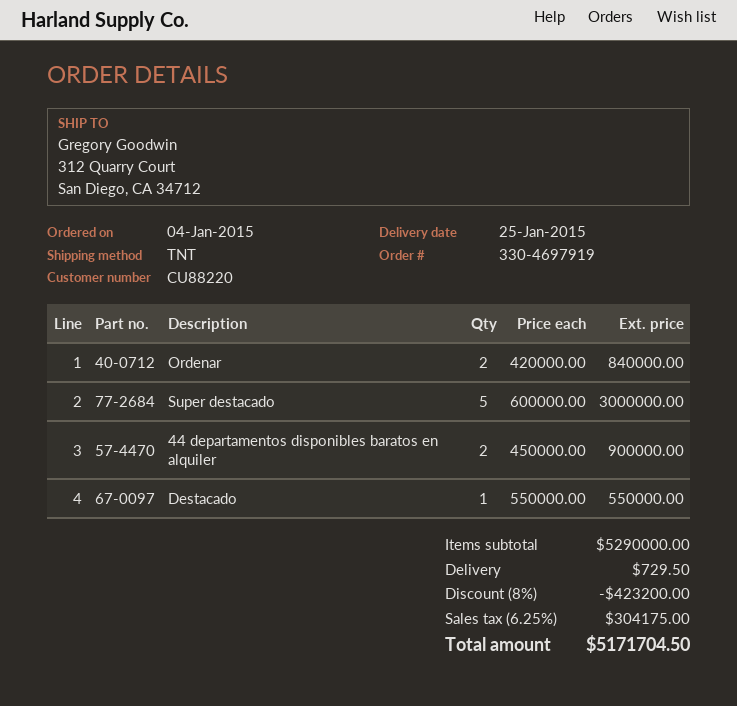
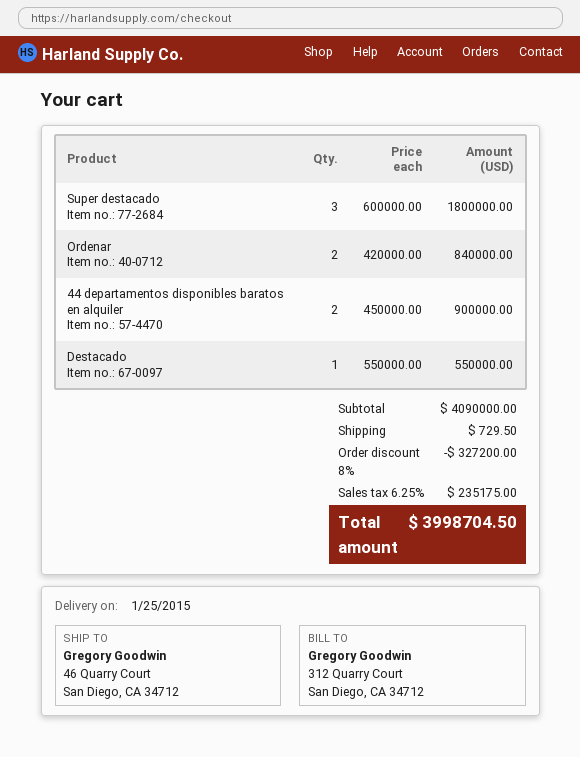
ship to: 312 Quarry Court, San Diego, CA 34712 -> 46 Quarry Court, San Diego, CA 34712
Super destacado: 5 x 600000.00 = 3000000.00 -> 3 x 600000.00 = 1800000.00
subtotal: 5290000.00 -> 4090000.00
discount: 8% = 423200.00 -> 8% = 327200.00
tax: 6.25% = 304175.00 -> 6.25% = 235175.00
total: 5171704.50 -> 3998704.50

